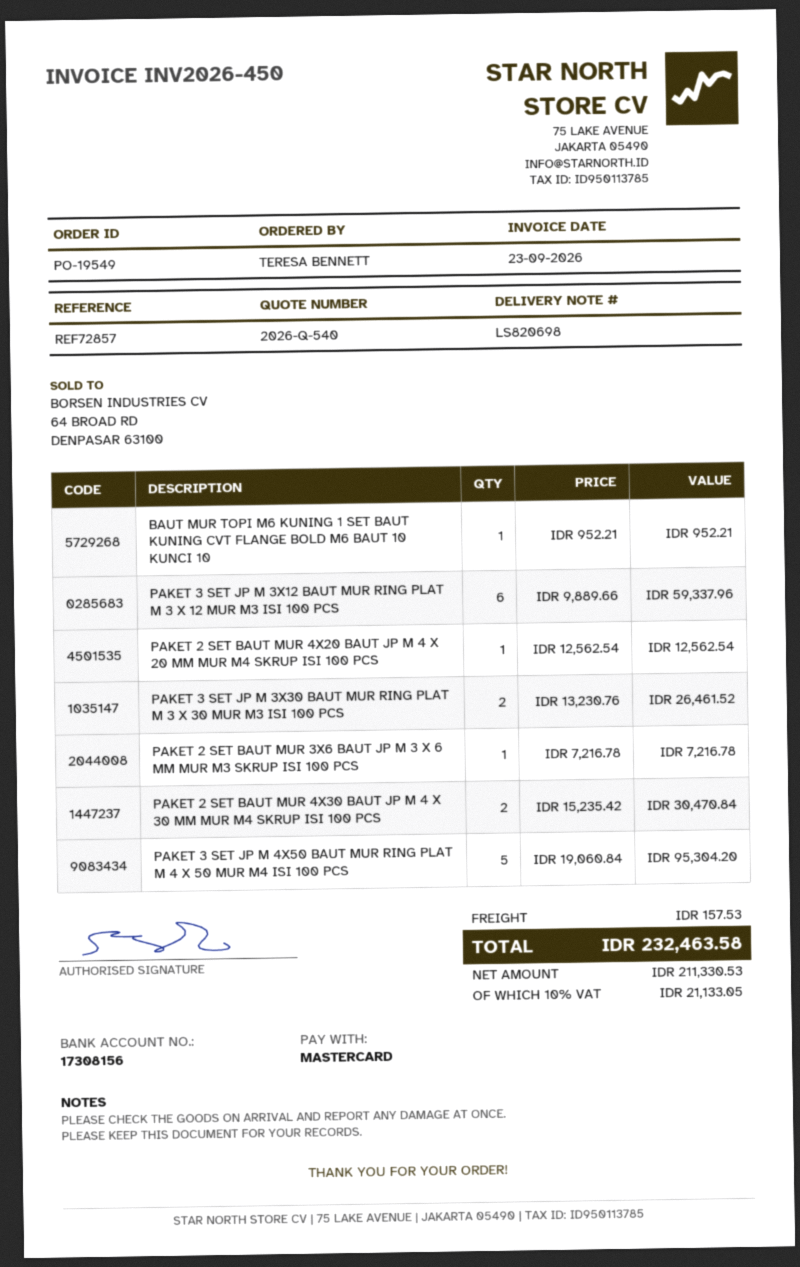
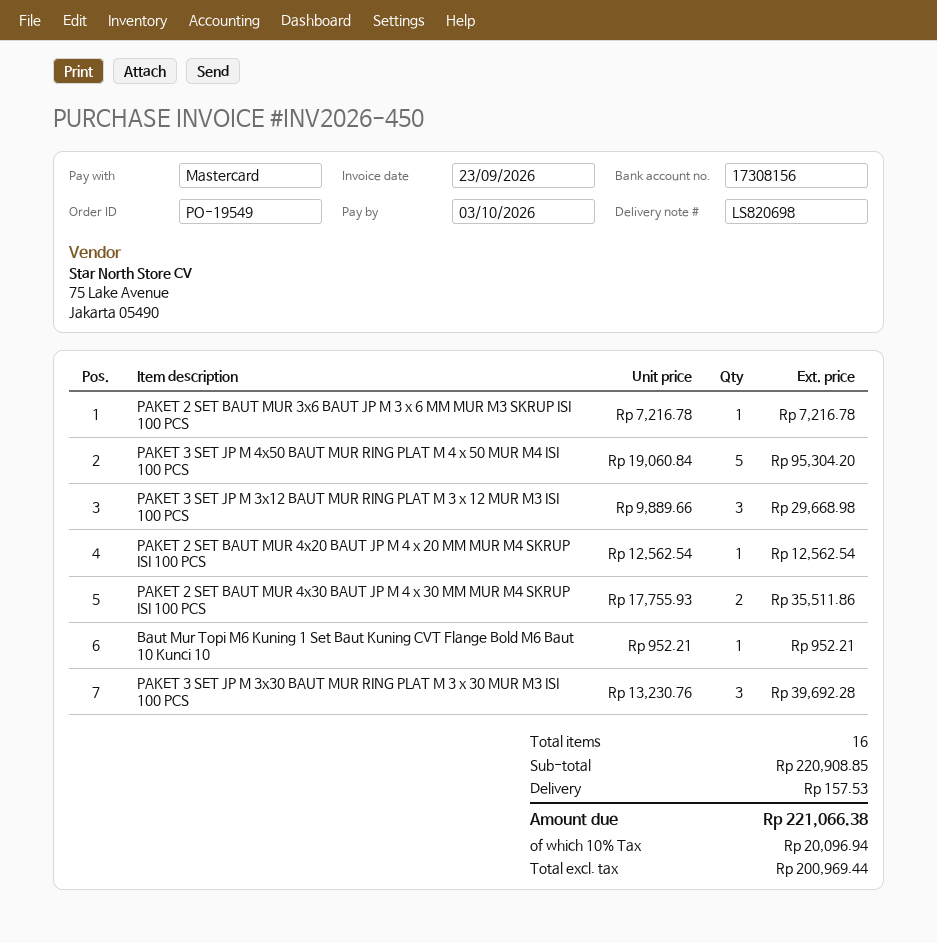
PAKET 3 SET JP M 3X12 BAUT MUR RING PLAT M 3 X 12 MUR M3 ISI 100 PCS: 6 x 9889.66 = 59337.96 -> 3 x 9889.66 = 29668.98
PAKET 3 SET JP M 3X30 BAUT MUR RING PLAT M 3 X 30 MUR M3 ISI 100 PCS: 2 x 13230.76 = 26461.52 -> 3 x 13230.76 = 39692.28
PAKET 2 SET BAUT MUR 4X30 BAUT JP M 4 X 30 MM MUR M4 SKRUP ISI 100 PCS: 2 x 15235.42 = 30470.84 -> 2 x 17755.93 = 35511.86
net: 211330.53 -> 200969.44
tax: 10% = 21133.05 -> 10% = 20096.94
total: 232463.58 -> 221066.38

